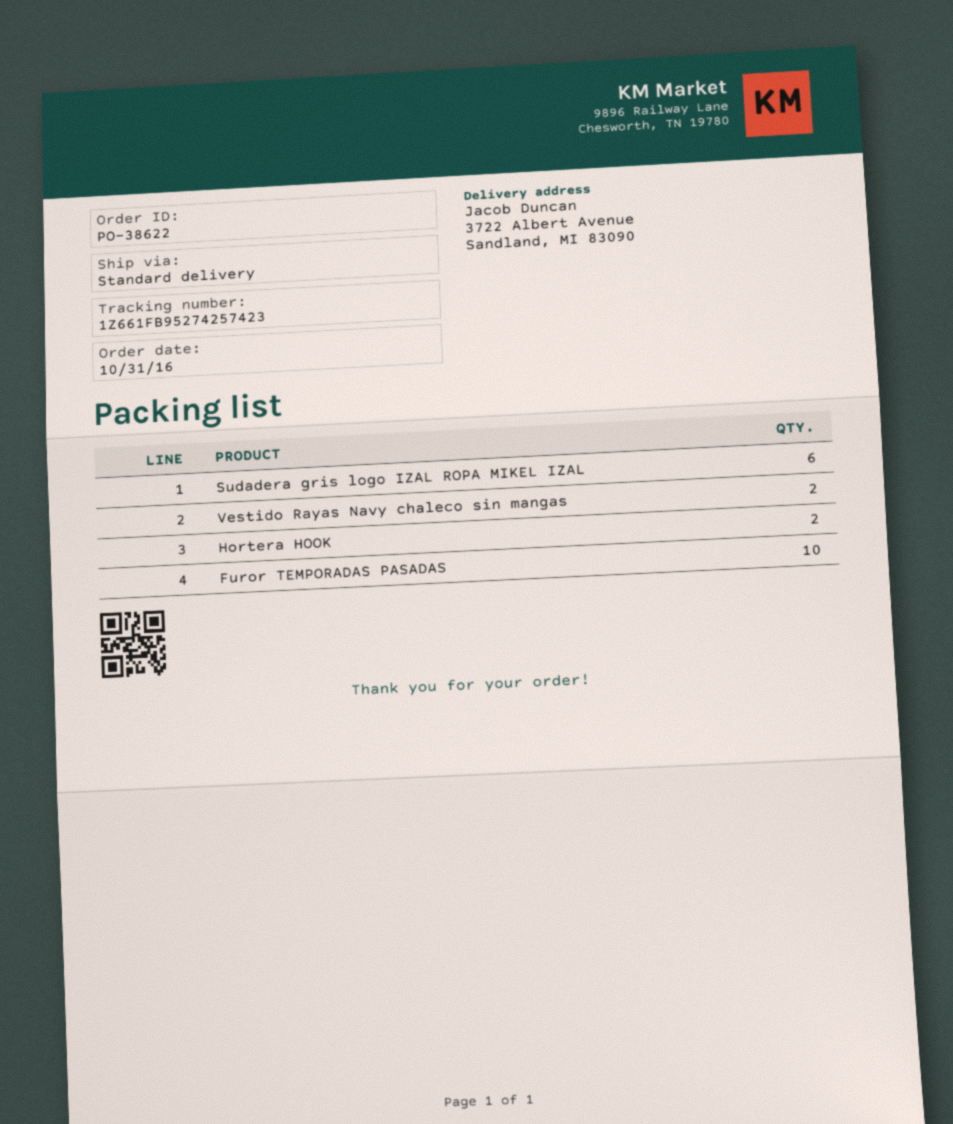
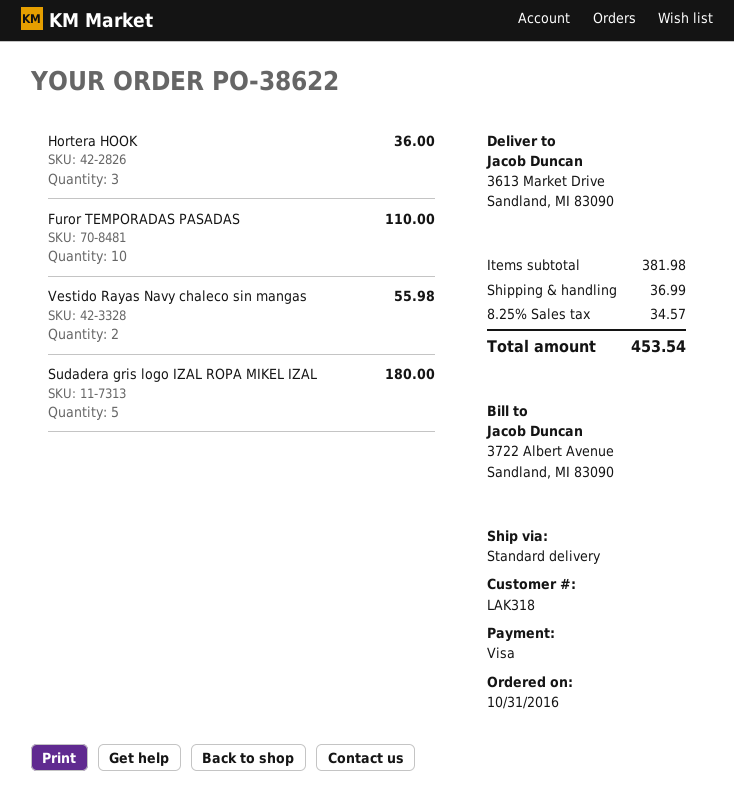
ship to: 3722 Albert Avenue, Sandland, MI 83090 -> 3613 Market Drive, Sandland, MI 83090
Sudadera gris logo IZAL ROPA MIKEL IZAL: 6 -> 5
Hortera HOOK: 2 -> 3

